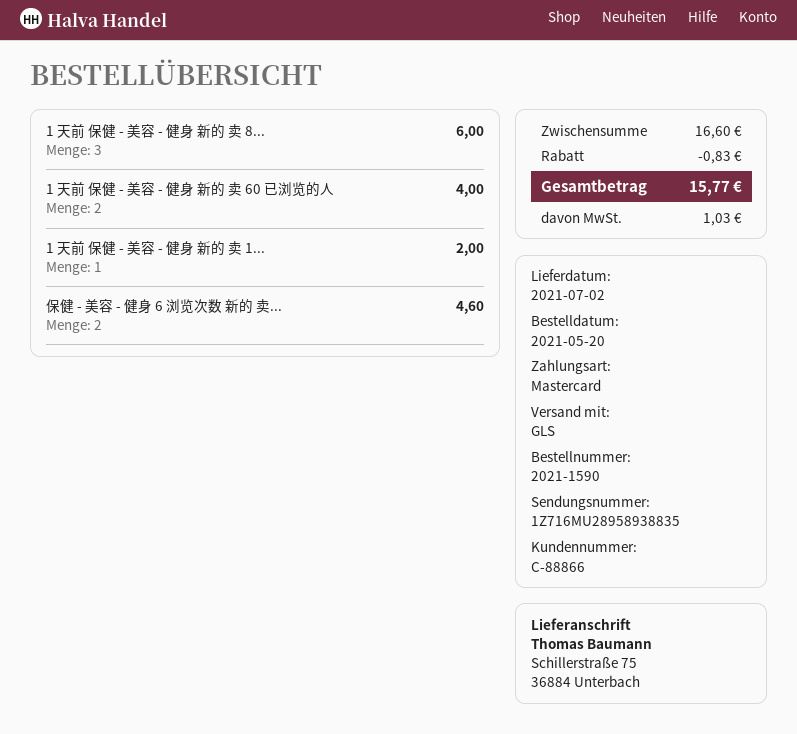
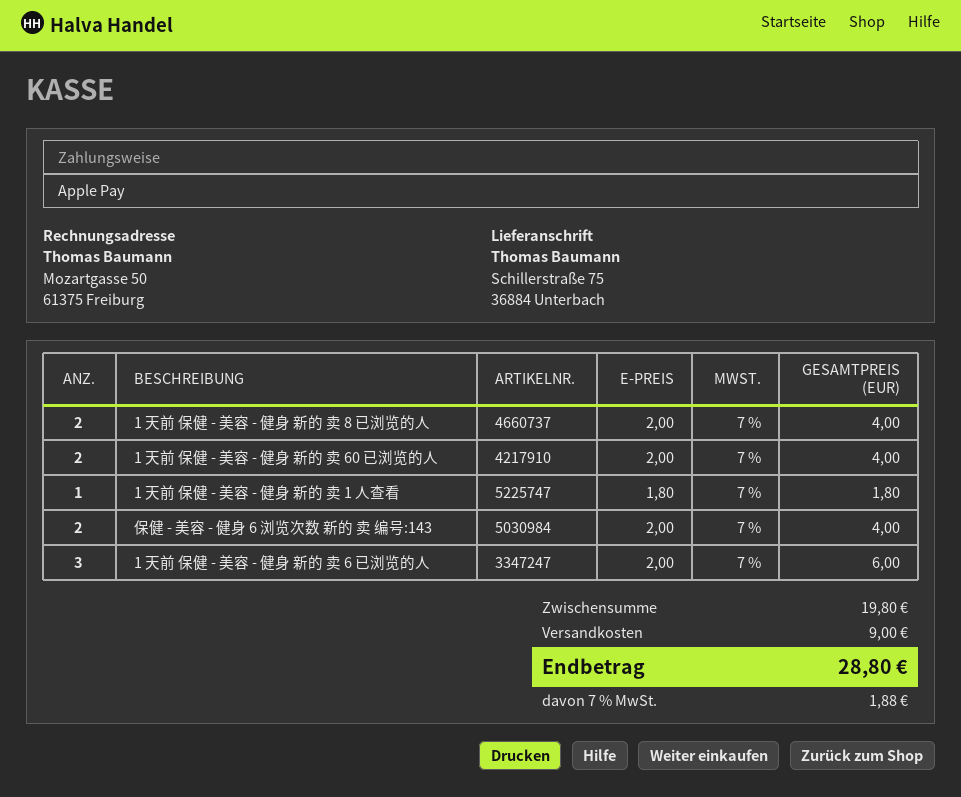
payment method: Mastercard -> Apple Pay
1 天前 保健 - 美容 - 健身 新的 卖 8...: 3 for 6.00 -> 2 for 4.00
1 天前 保健 - 美容 - 健身 新的 卖 1...: 1 for 2.00 -> 1 for 1.80
保健 - 美容 - 健身 6 浏览次数 新的 卖...: 2 for 4.60 -> 2 for 4.00
1 天前 保健 - 美容 - 健身 新的 卖 6 已浏览的人: none -> 3 for 6.00
subtotal: 16.60 -> 19.80
discount: 0.83 -> none
shipping: none -> 9.00
tax: 1.03 -> 1.88
total: 15.77 -> 28.80

